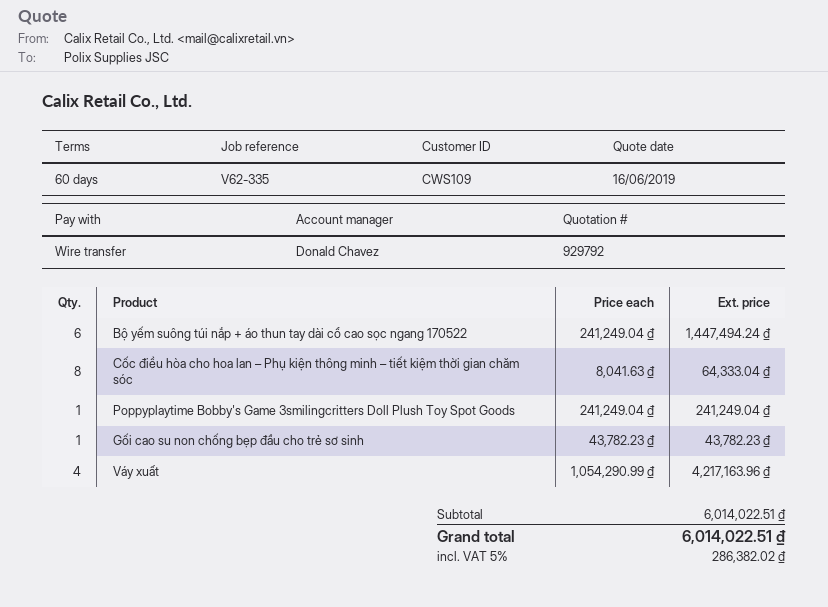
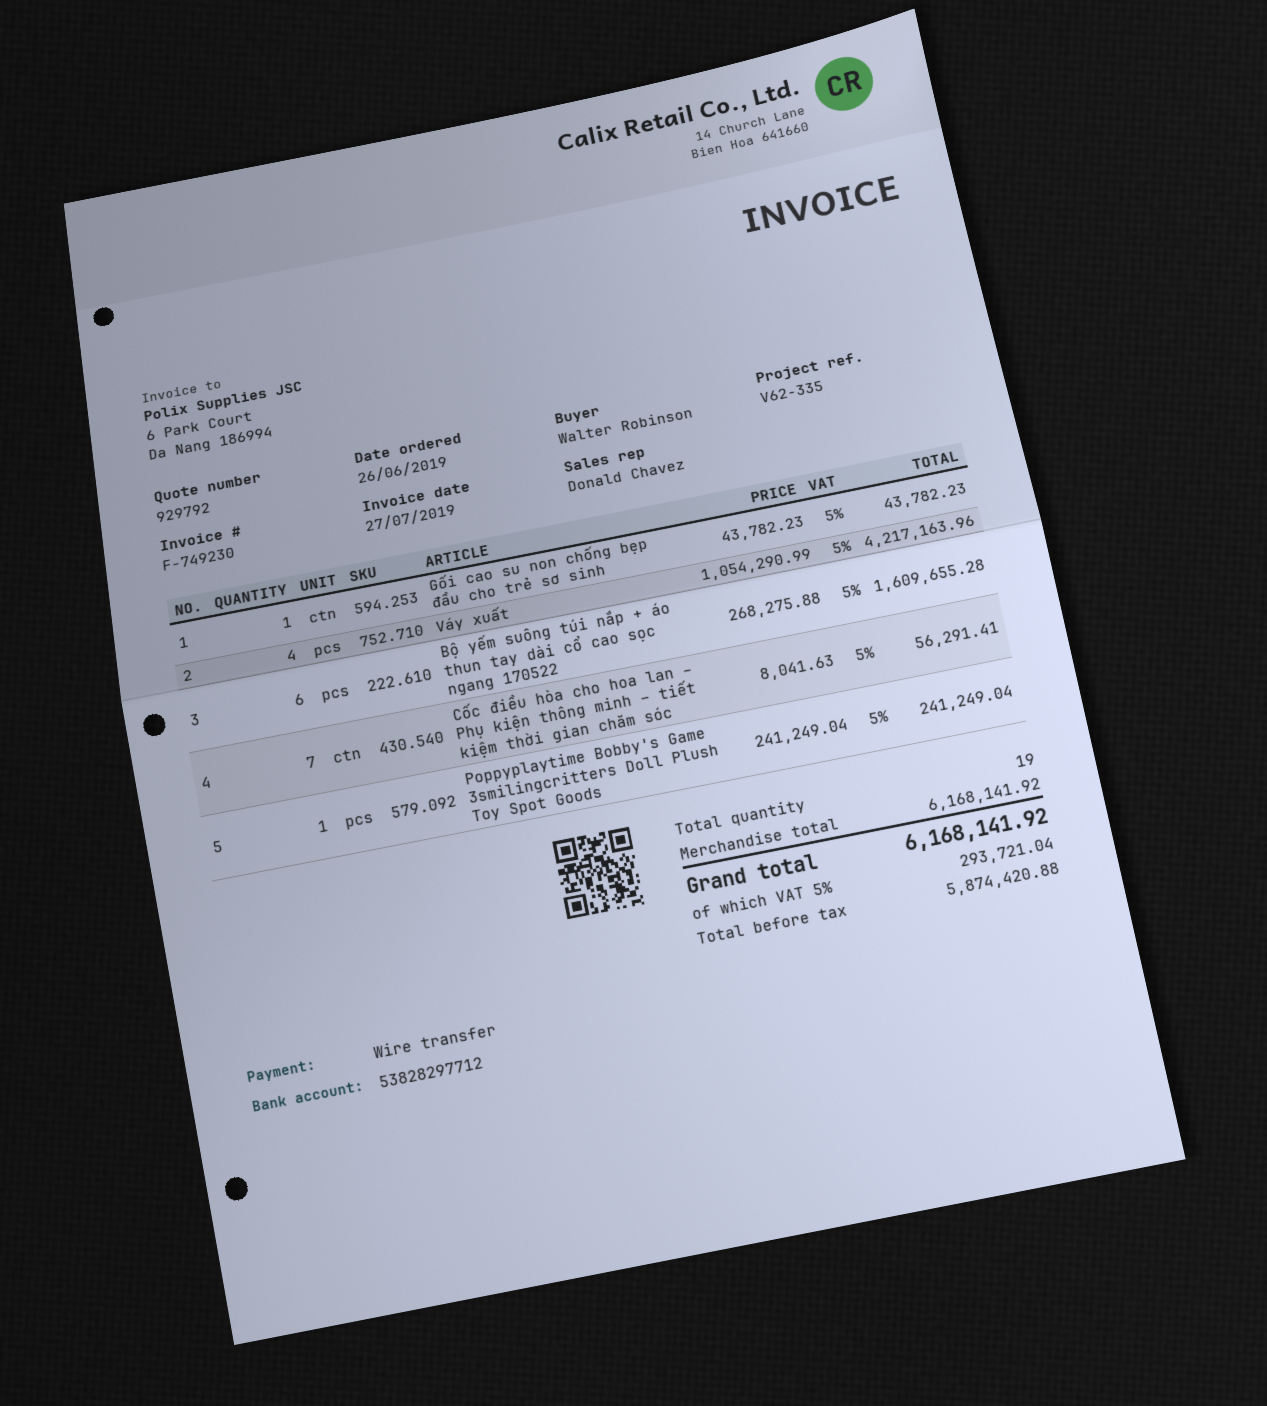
Bộ yếm suông túi nắp + áo thun tay dài cổ cao sọc ngang 170522: 6 x 241249.04 = 1447494.24 -> 6 x 268275.88 = 1609655.28
Cốc điều hòa cho hoa lan – Phụ kiện thông minh – tiết kiệm thời gian chăm sóc: 8 x 8041.63 = 64333.04 -> 7 x 8041.63 = 56291.41
subtotal: 6014022.51 -> 6168141.92
tax: 5% = 286382.02 -> 5% = 293721.04
total: 6014022.51 -> 6168141.92

